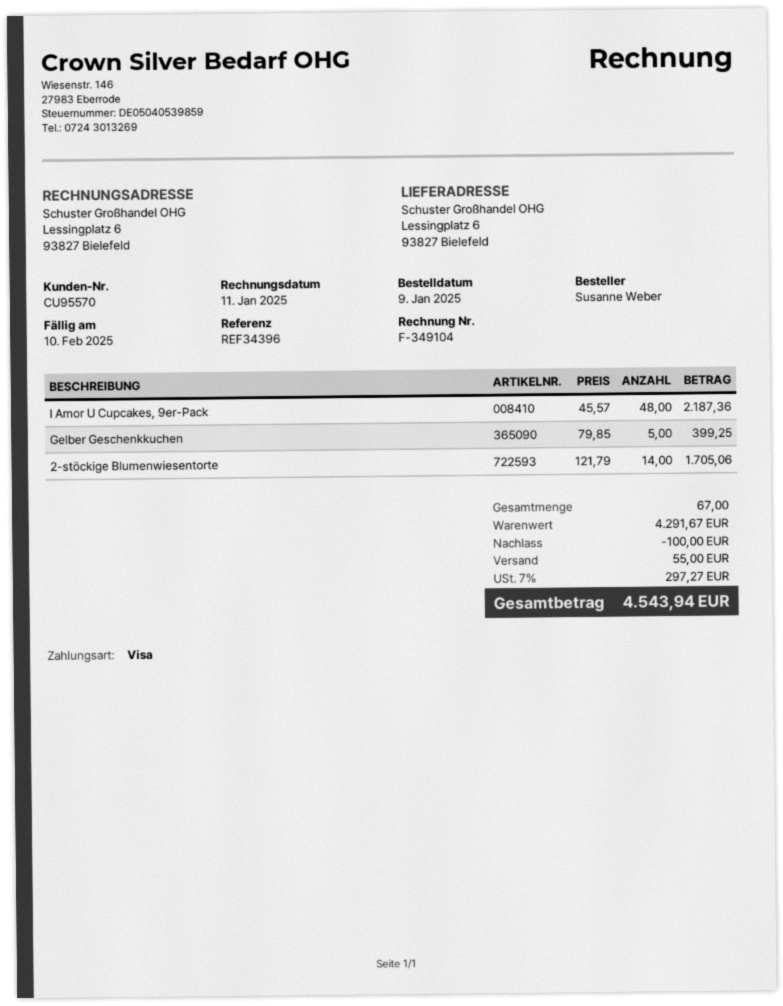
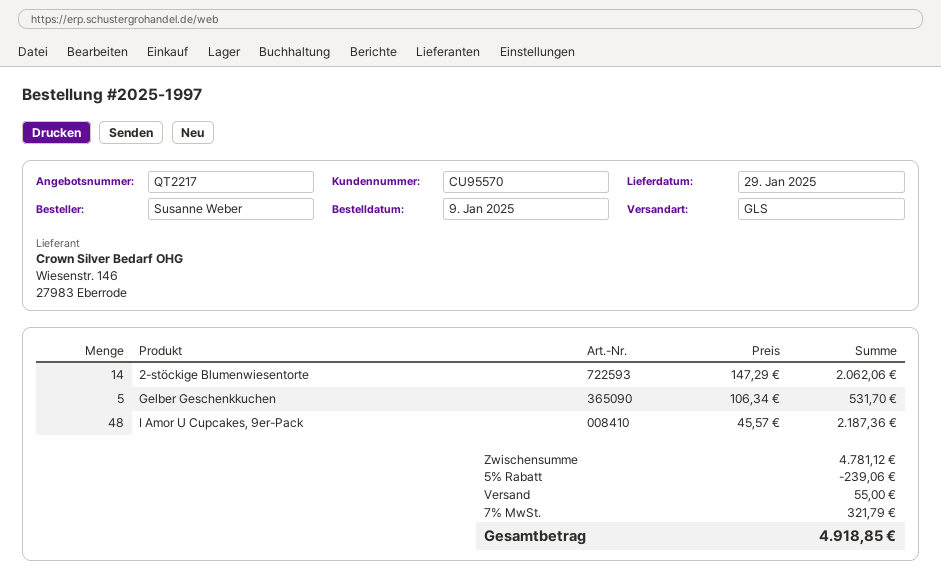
Gelber Geschenkkuchen: 5 x 79.85 = 399.25 -> 5 x 106.34 = 531.70
2-stöckige Blumenwiesentorte: 14 x 121.79 = 1705.06 -> 14 x 147.29 = 2062.06
subtotal: 4291.67 -> 4781.12
discount: 100.00 -> 239.06
tax: 7% = 297.27 -> 7% = 321.79
total: 4543.94 -> 4918.85

